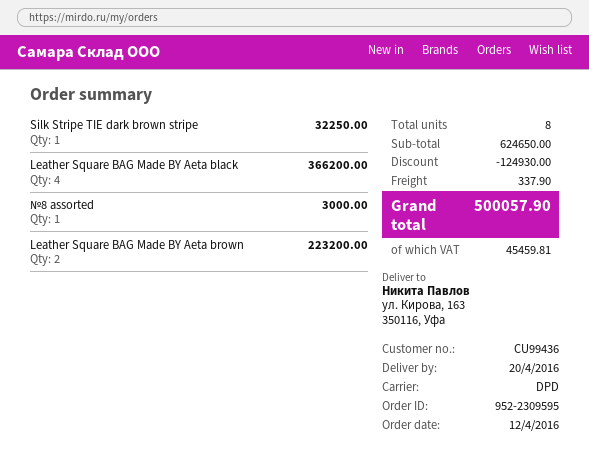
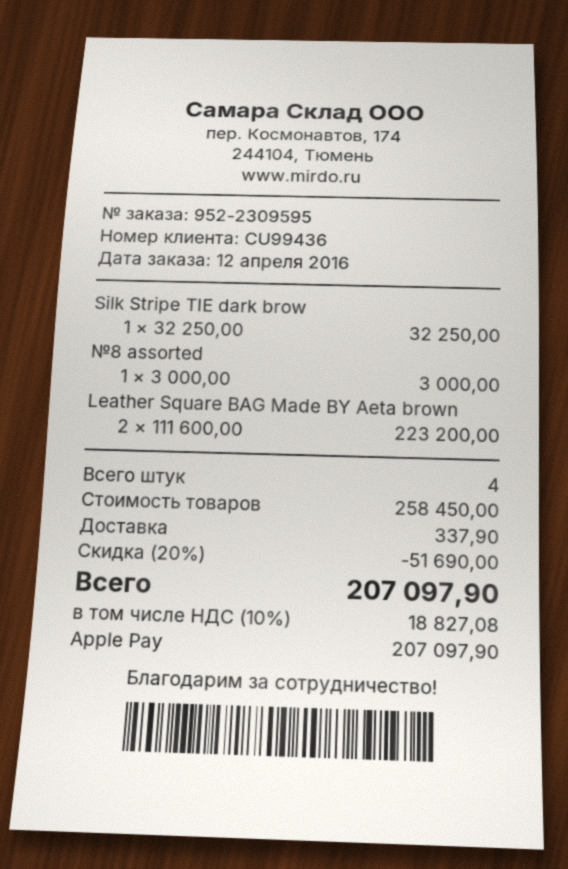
Leather Square BAG Made BY Aeta black: 4 for 366200.00 -> none
total quantity: 8 -> 4
subtotal: 624650.00 -> 258450.00
discount: 124930.00 -> 51690.00
tax: 45459.81 -> 18827.08
total: 500057.90 -> 207097.90

